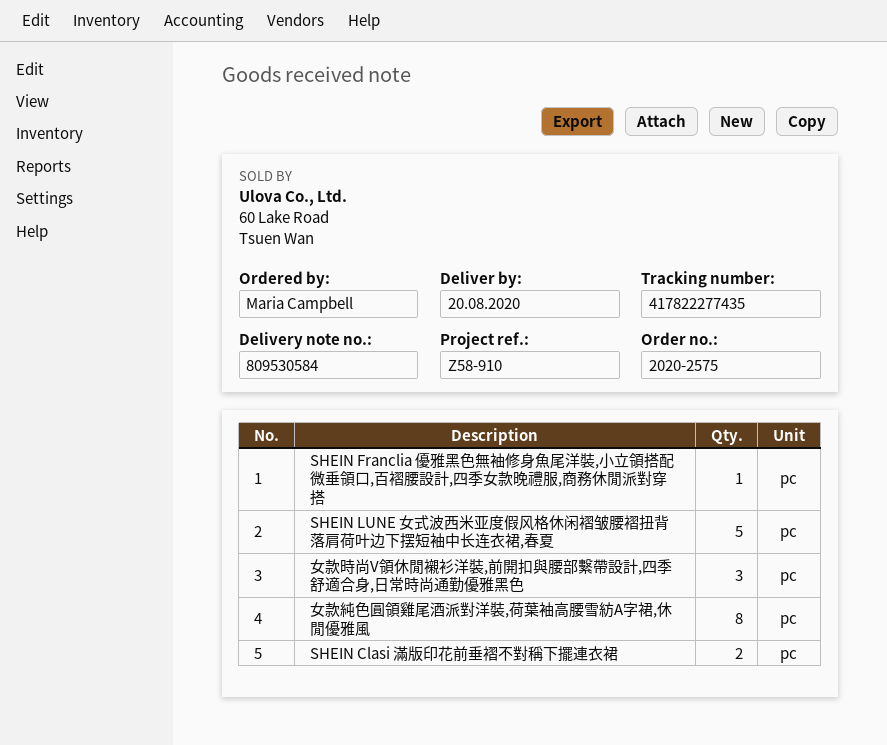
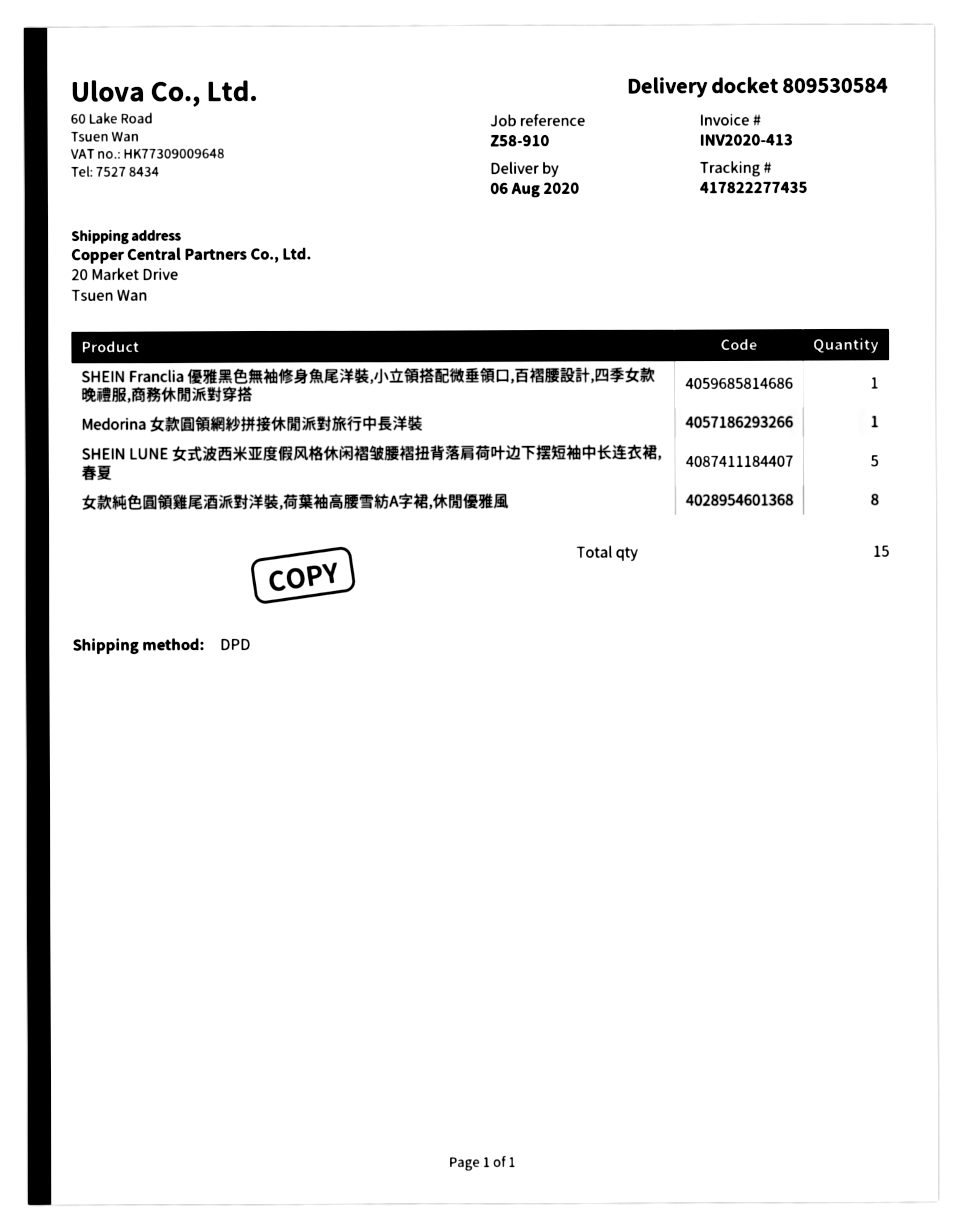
delivery date: 2020-08-20 -> 2020-08-06
女款時尚V領休閒襯衫洋裝,前開扣與腰部繫帶設計,四季舒適合身,日常時尚通勤優雅黑色: 3 -> none
SHEIN Clasi 滿版印花前垂褶不對稱下擺連衣裙: 2 -> none
Medorina 女款圓領網紗拼接休閒派對旅行中長洋裝: none -> 1

